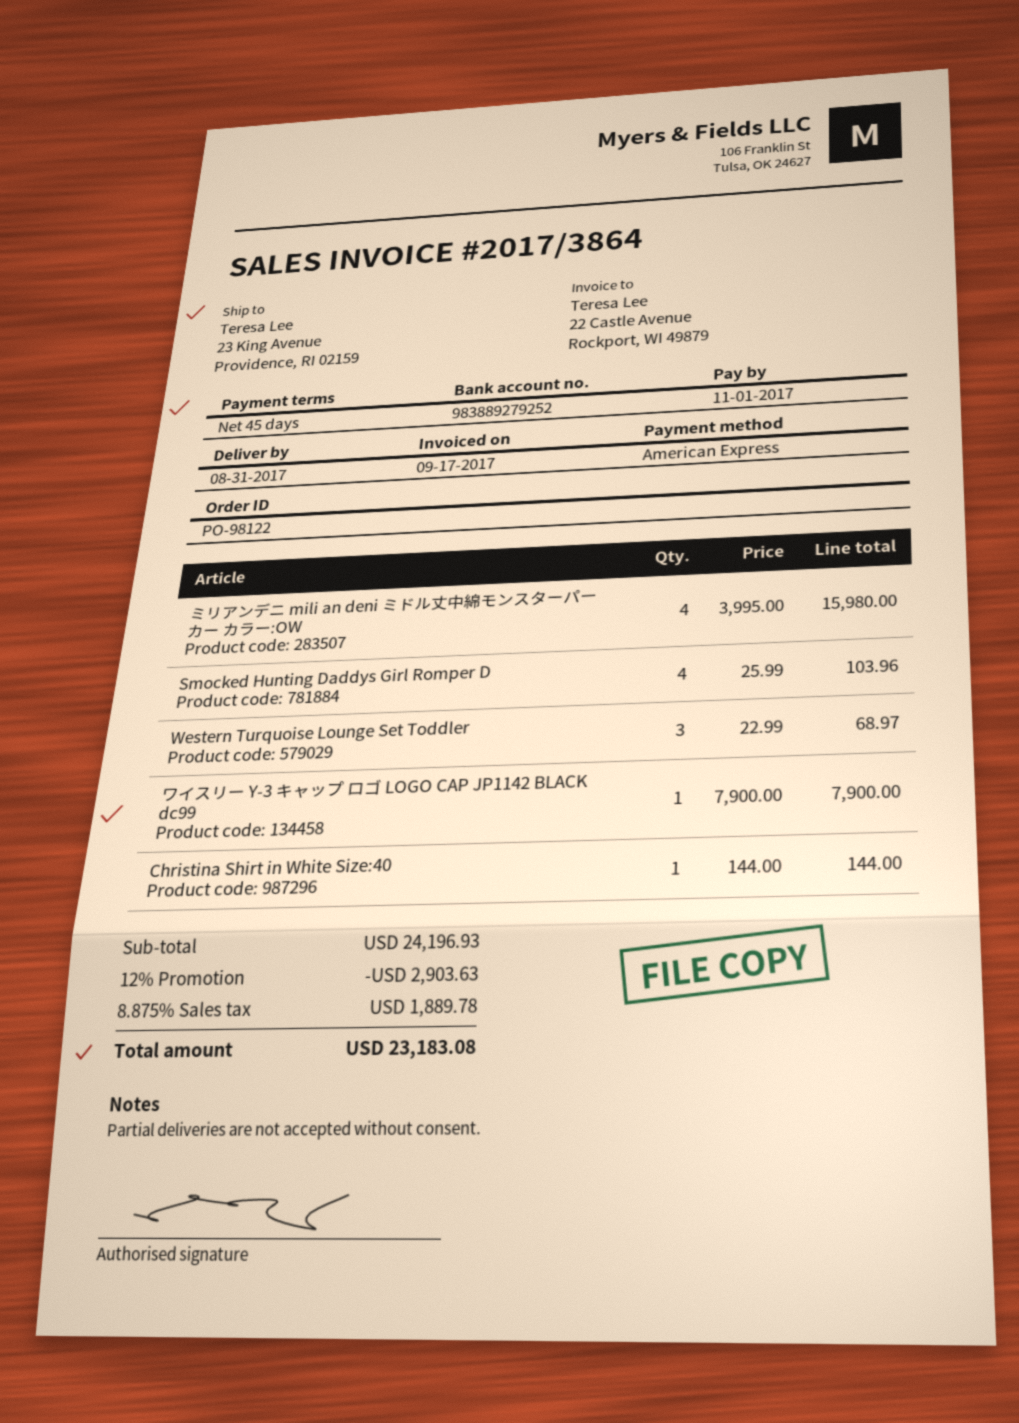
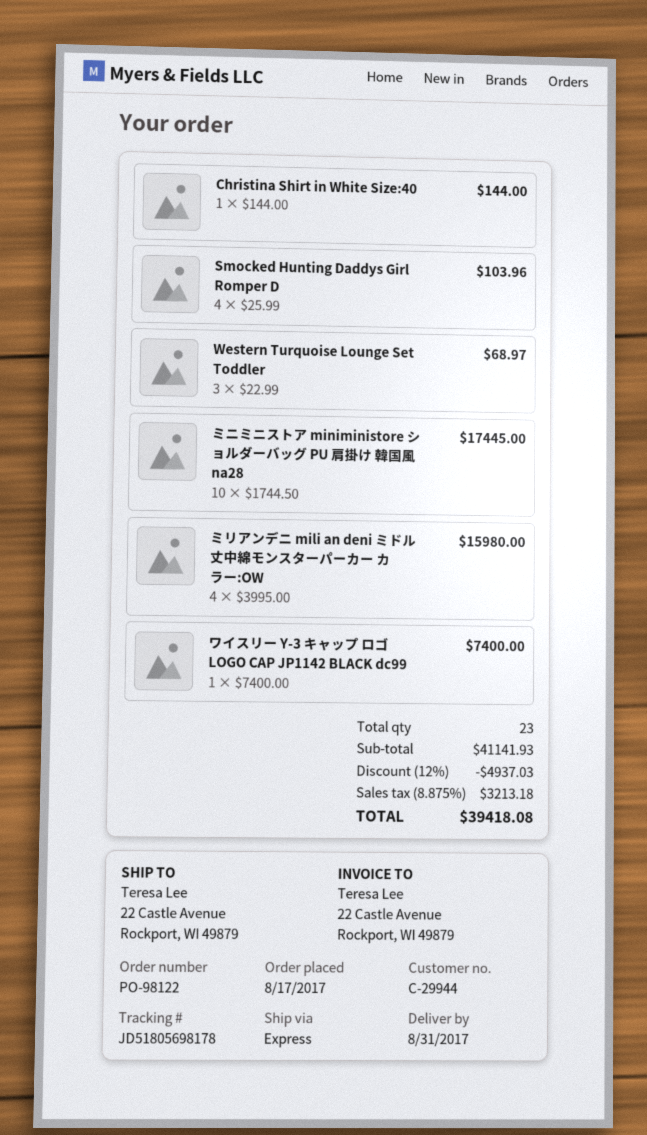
ship to: 23 King Avenue, Providence, RI 02159 -> 22 Castle Avenue, Rockport, WI 49879
ワイスリー Y-3 キャップ ロゴ LOGO CAP JP1142 BLACK dc99: 1 x 7900.00 = 7900.00 -> 1 x 7400.00 = 7400.00
ミニミニストア miniministore ショルダーバッグ PU 肩掛け 韓国風 na28: none -> 10 x 1744.50 = 17445.00
subtotal: 24196.93 -> 41141.93
discount: 12% = 2903.63 -> 12% = 4937.03
tax: 8.875% = 1889.78 -> 8.875% = 3213.18
total: 23183.08 -> 39418.08

